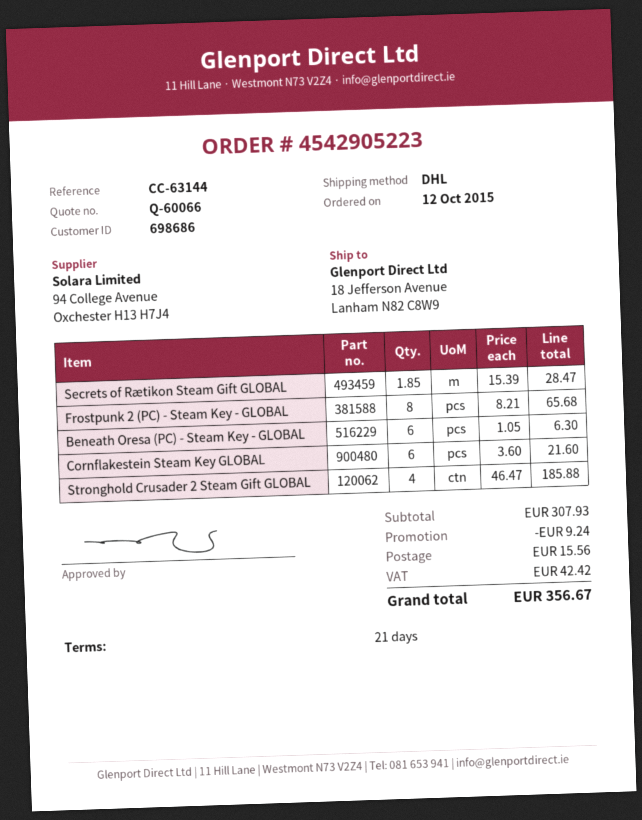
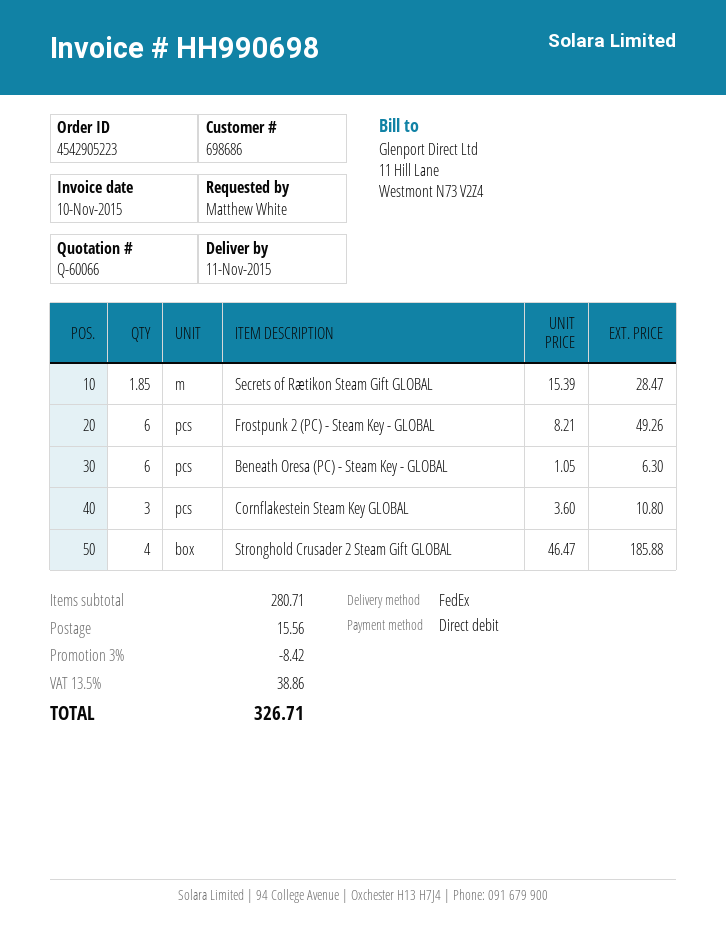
shipping method: DHL -> FedEx
Frostpunk 2 (PC) - Steam Key - GLOBAL: 8 x 8.21 = 65.68 -> 6 x 8.21 = 49.26
Cornflakestein Steam Key GLOBAL: 6 x 3.60 = 21.60 -> 3 x 3.60 = 10.80
subtotal: 307.93 -> 280.71
discount: 9.24 -> 8.42
tax: 42.42 -> 38.86
total: 356.67 -> 326.71

